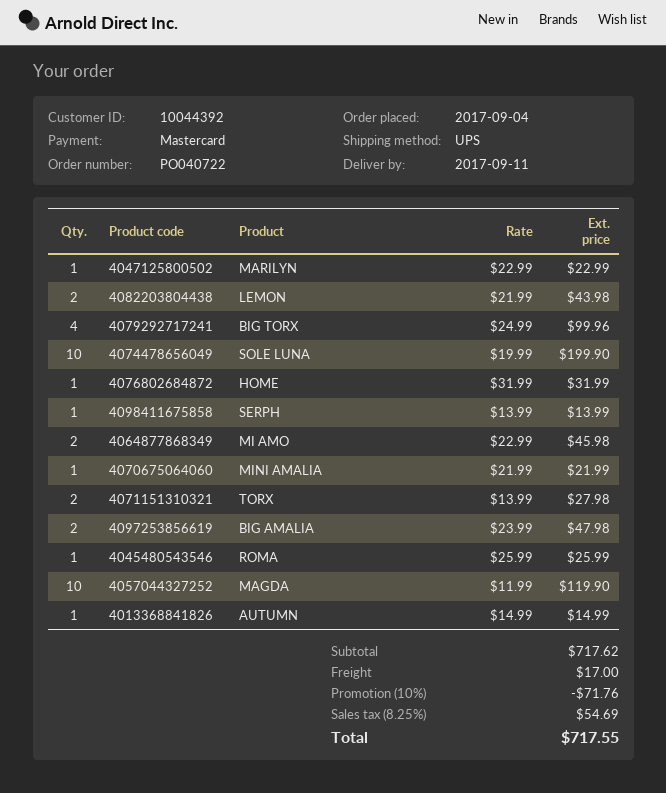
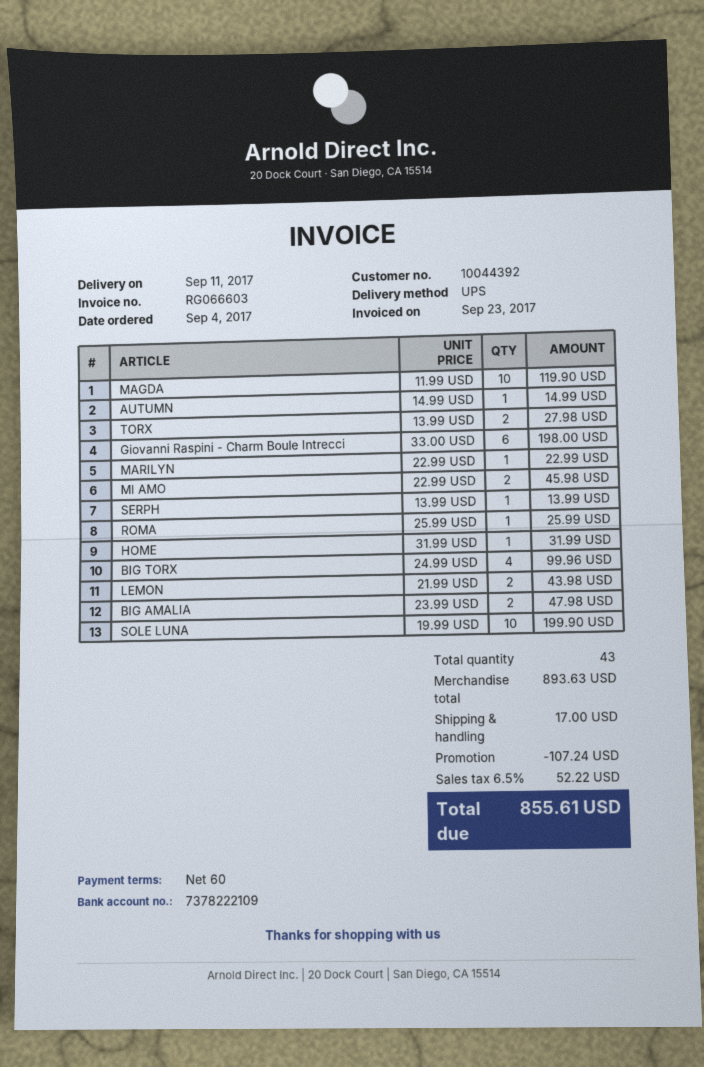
MINI AMALIA: 1 x 21.99 = 21.99 -> none
Giovanni Raspini - Charm Boule Intrecci: none -> 6 x 33.00 = 198.00
subtotal: 717.62 -> 893.63
discount: 71.76 -> 107.24
tax: 8.25% = 54.69 -> 6.5% = 52.22
total: 717.55 -> 855.61

